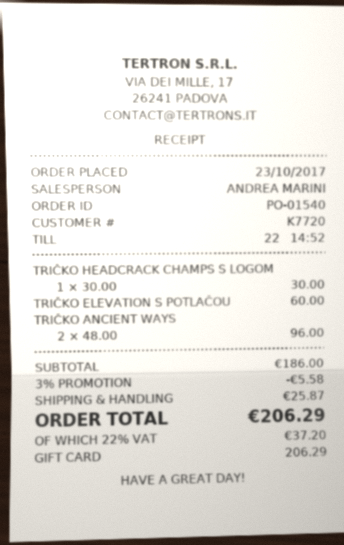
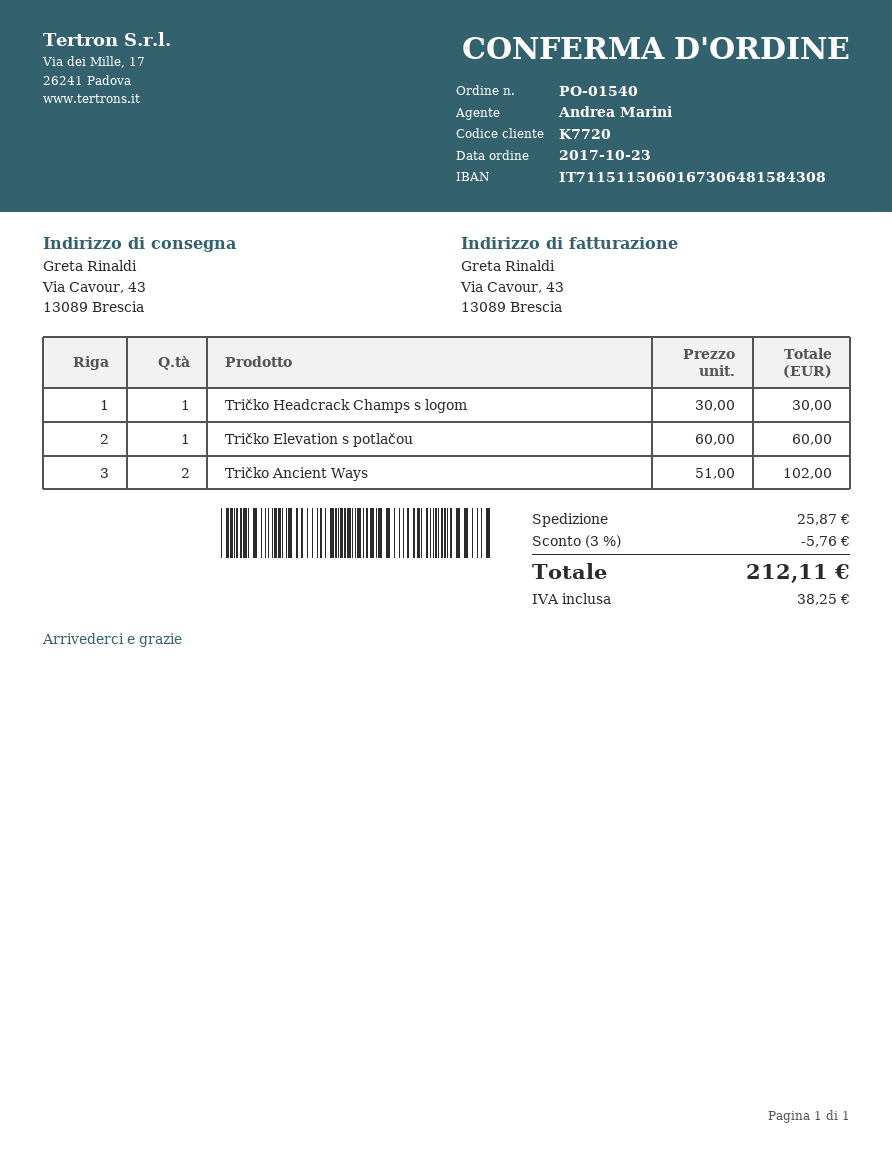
TRIČKO ANCIENT WAYS: 2 x 48.00 = 96.00 -> 2 x 51.00 = 102.00
discount: 3% = 5.58 -> 3% = 5.76
tax: 37.20 -> 38.25
total: 206.29 -> 212.11

